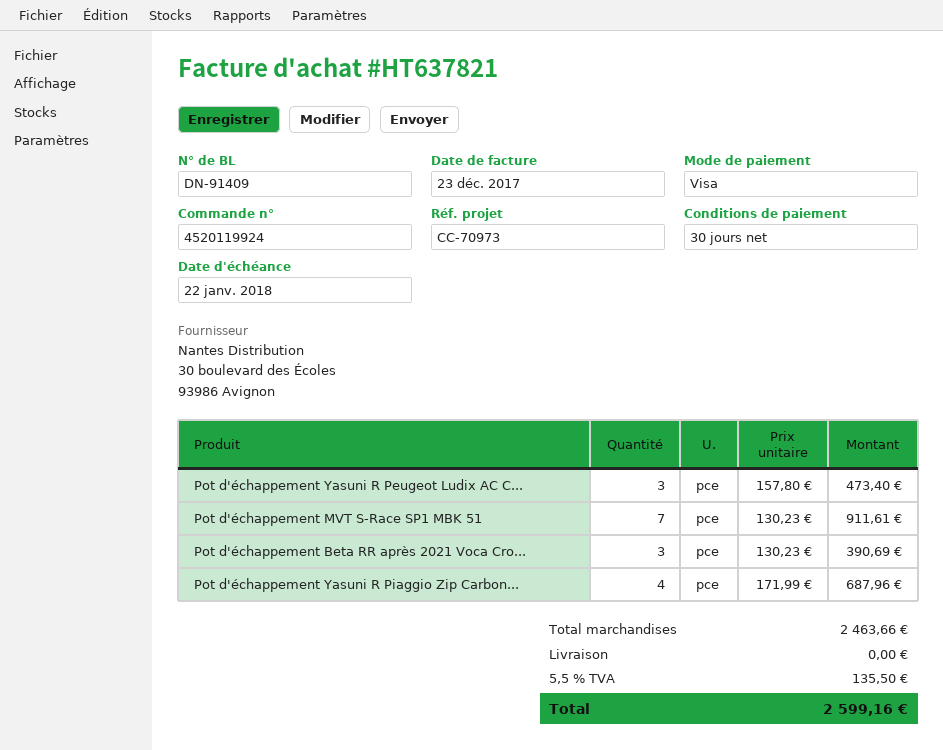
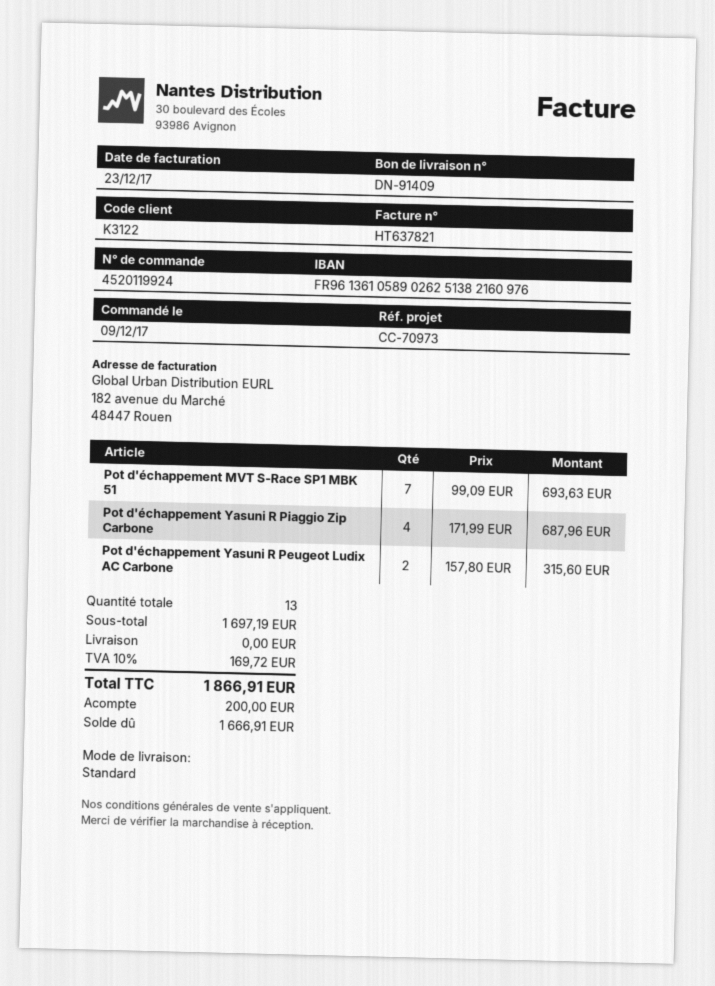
Pot d'échappement Yasuni R Peugeot Ludix AC C...: 3 x 157.80 = 473.40 -> 2 x 157.80 = 315.60
Pot d'échappement MVT S-Race SP1 MBK 51: 7 x 130.23 = 911.61 -> 7 x 99.09 = 693.63
Pot d'échappement Beta RR après 2021 Voca Cro...: 3 x 130.23 = 390.69 -> none
subtotal: 2463.66 -> 1697.19
tax: 5.5% = 135.50 -> 10% = 169.72
total: 2599.16 -> 1866.91

